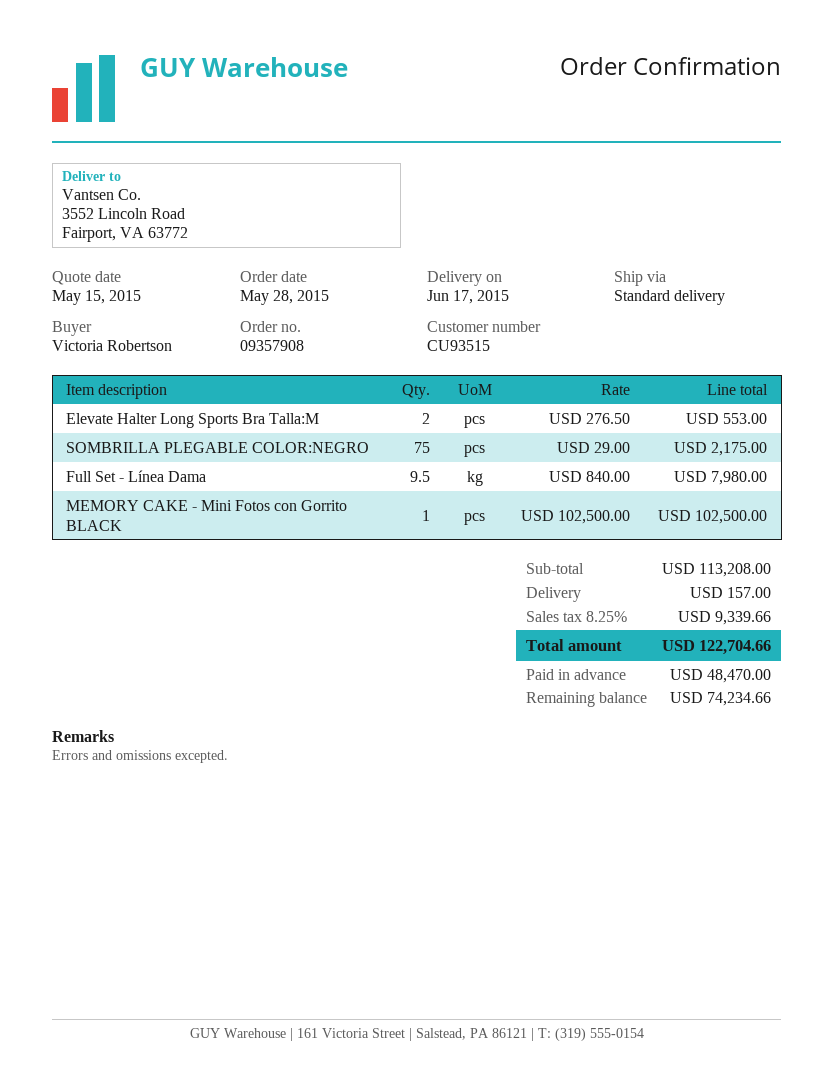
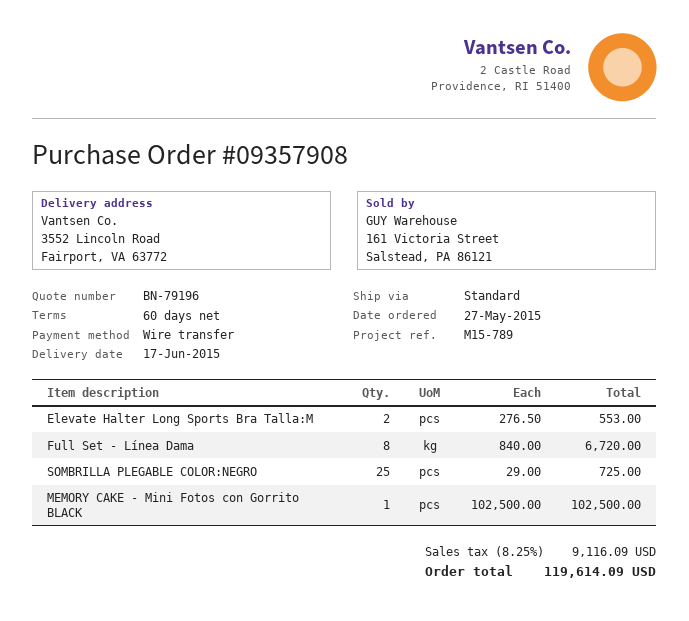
order date: 2015-05-28 -> 2015-05-27
SOMBRILLA PLEGABLE COLOR:NEGRO: 75 x 29.00 = 2175.00 -> 25 x 29.00 = 725.00
Full Set - Línea Dama: 9.5 x 840.00 = 7980.00 -> 8 x 840.00 = 6720.00
shipping: 157.00 -> none
tax: 8.25% = 9339.66 -> 8.25% = 9116.09
total: 122704.66 -> 119614.09

